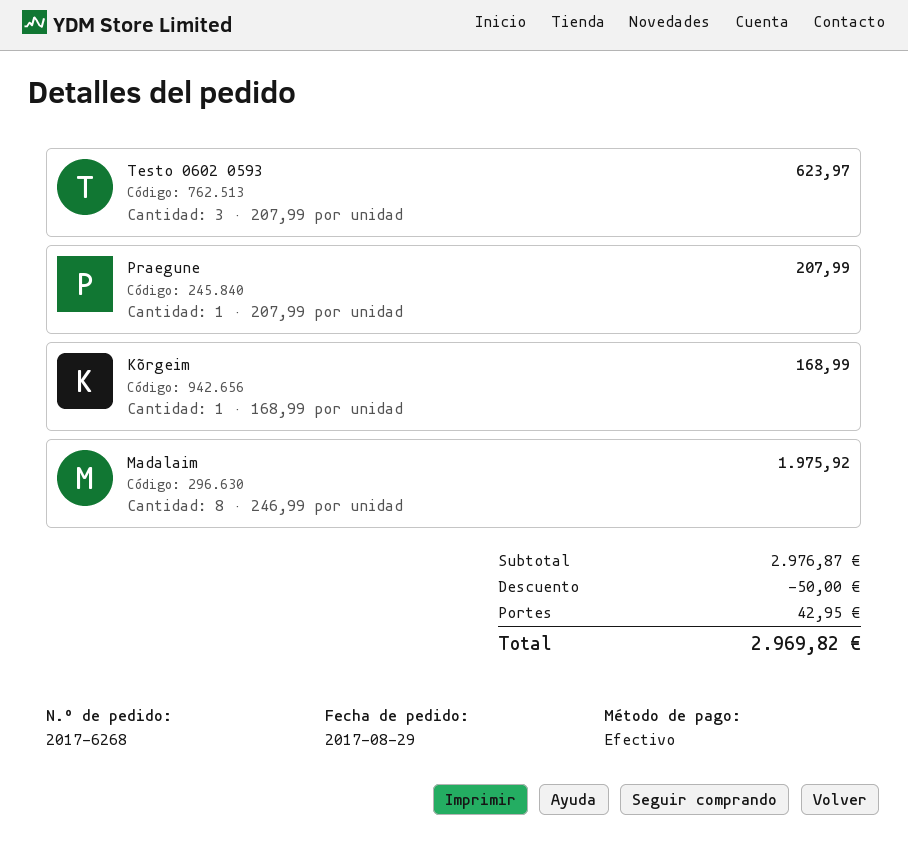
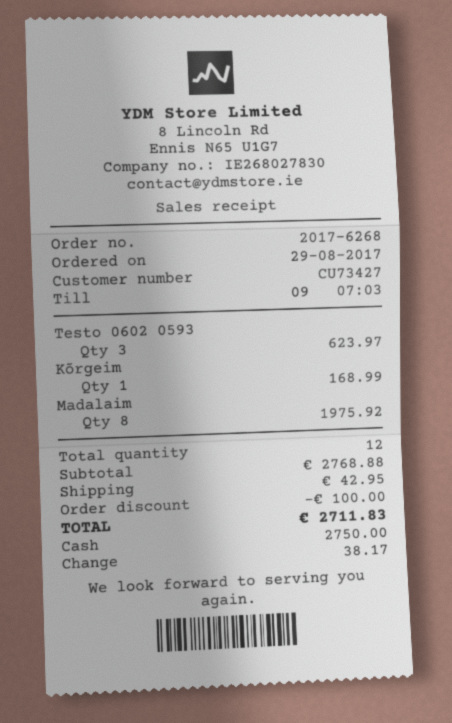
Praegune: 1 for 207.99 -> none
subtotal: 2976.87 -> 2768.88
discount: 50.00 -> 100.00
total: 2969.82 -> 2711.83

